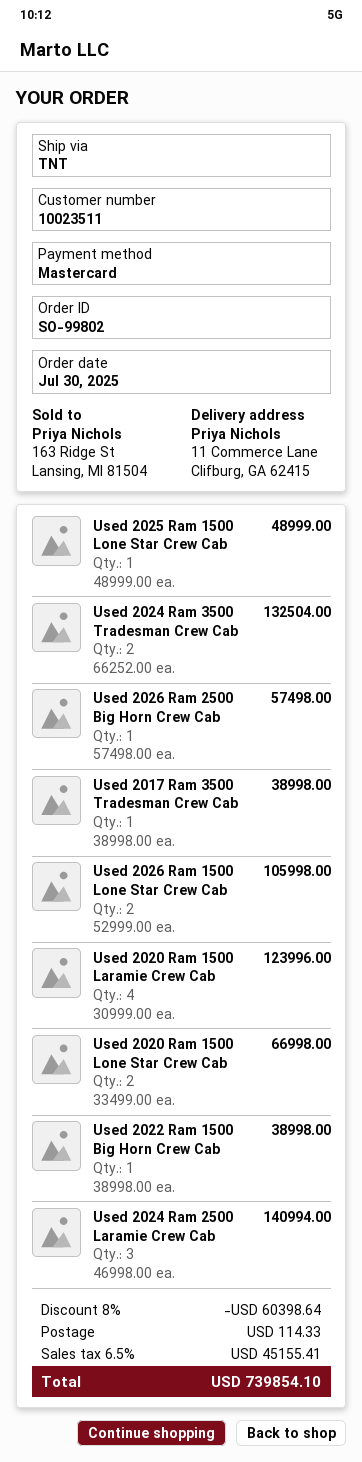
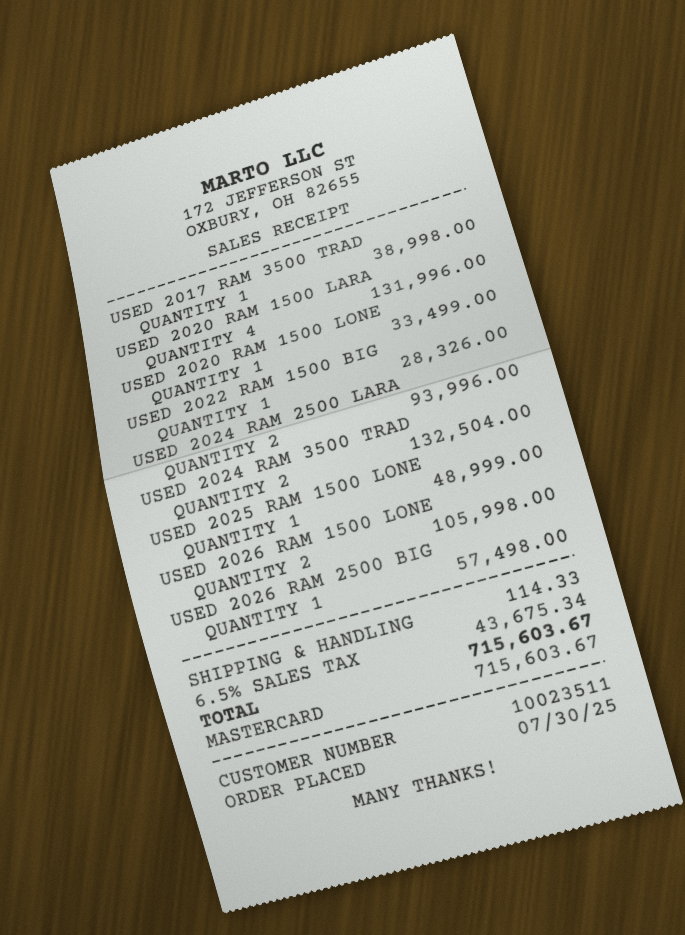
Used 2020 Ram 1500 Laramie Crew Cab: 4 for 123996.00 -> 4 for 131996.00
Used 2020 Ram 1500 Lone Star Crew Cab: 2 for 66998.00 -> 1 for 33499.00
Used 2022 Ram 1500 Big Horn Crew Cab: 1 for 38998.00 -> 1 for 28326.00
Used 2024 Ram 2500 Laramie Crew Cab: 3 for 140994.00 -> 2 for 93996.00
discount: 8% = 60398.64 -> none
tax: 6.5% = 45155.41 -> 6.5% = 43675.34
total: 739854.10 -> 715603.67

